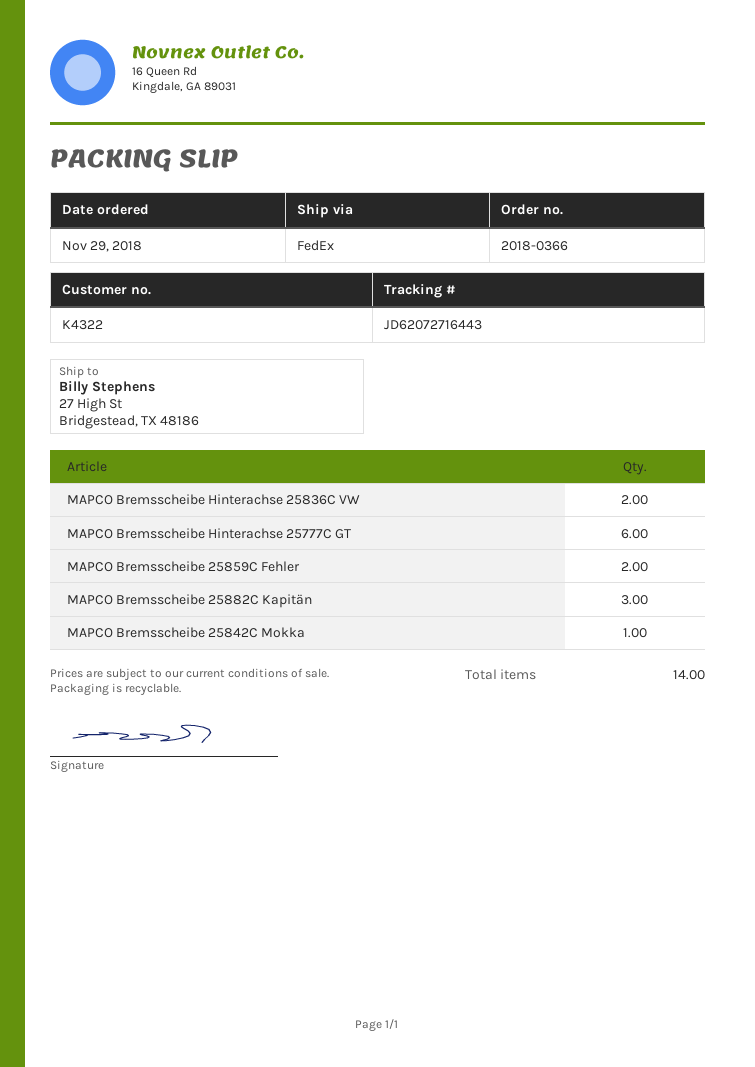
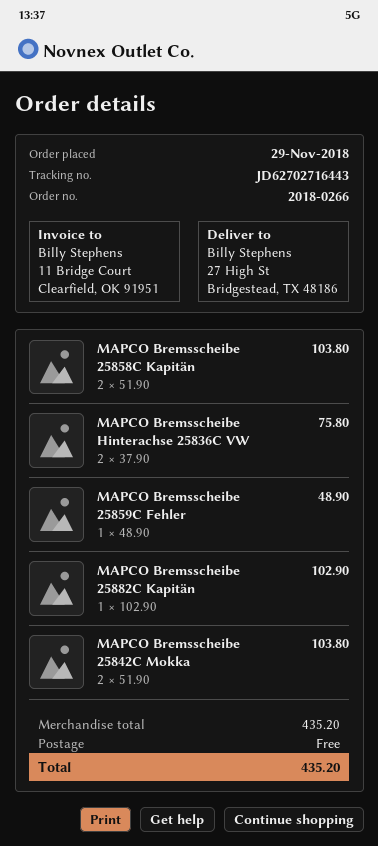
order number: 2018-0366 -> 2018-0266
tracking number: JD62072716443 -> JD62702716443
MAPCO Bremsscheibe Hinterachse 25777C GT: 6 -> none
MAPCO Bremsscheibe 25859C Fehler: 2 -> 1
MAPCO Bremsscheibe 25882C Kapitän: 3 -> 1
MAPCO Bremsscheibe 25842C Mokka: 1 -> 2
MAPCO Bremsscheibe 25858C Kapitän: none -> 2

